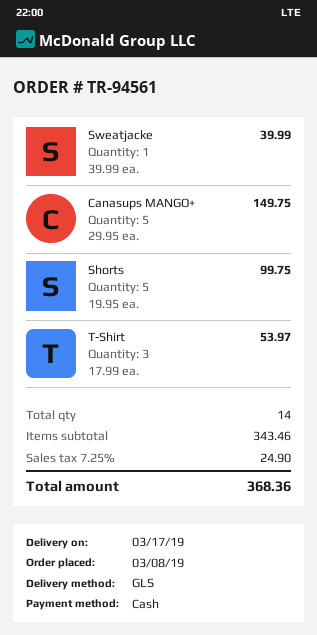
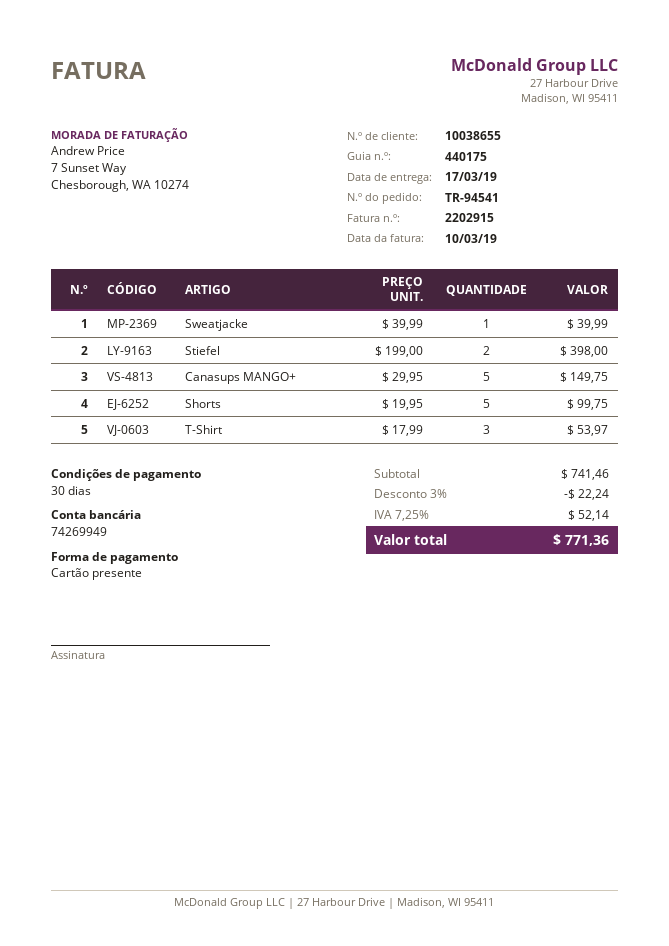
order number: TR-94561 -> TR-94541
payment method: cash -> gift card
Stiefel: none -> 2 x 199.00 = 398.00
subtotal: 343.46 -> 741.46
discount: none -> 3% = 22.24
tax: 7.25% = 24.90 -> 7.25% = 52.14
total: 368.36 -> 771.36

